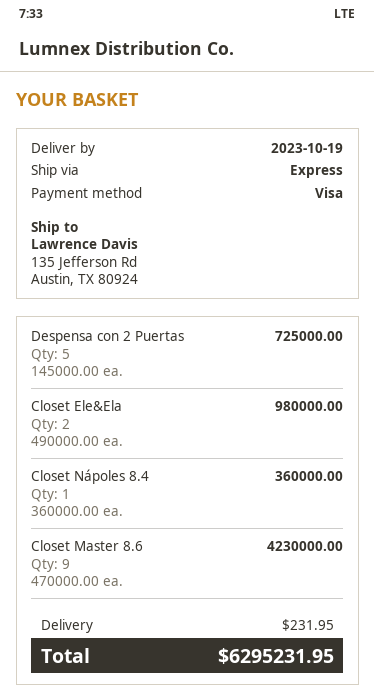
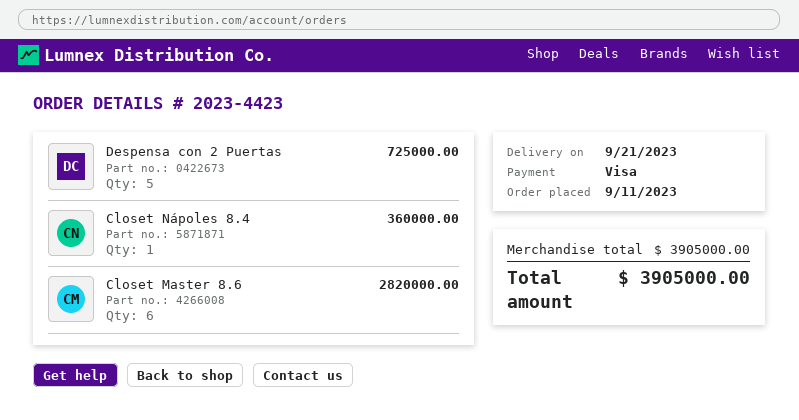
delivery date: 2023-10-19 -> 2023-09-21
Closet Ele&Ela: 2 for 980000.00 -> none
Closet Master 8.6: 9 for 4230000.00 -> 6 for 2820000.00
shipping: 231.95 -> none
total: 6295231.95 -> 3905000.00

